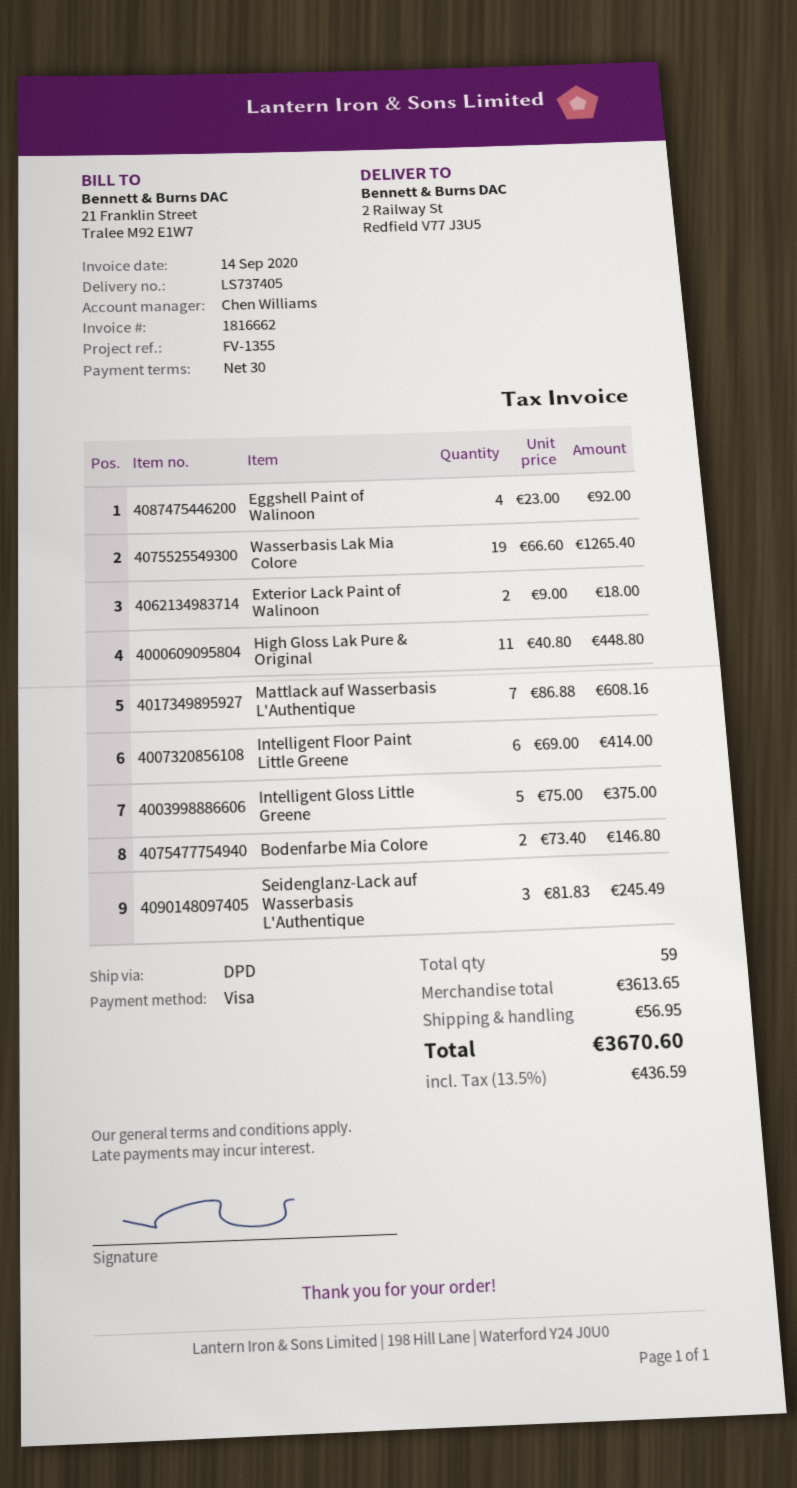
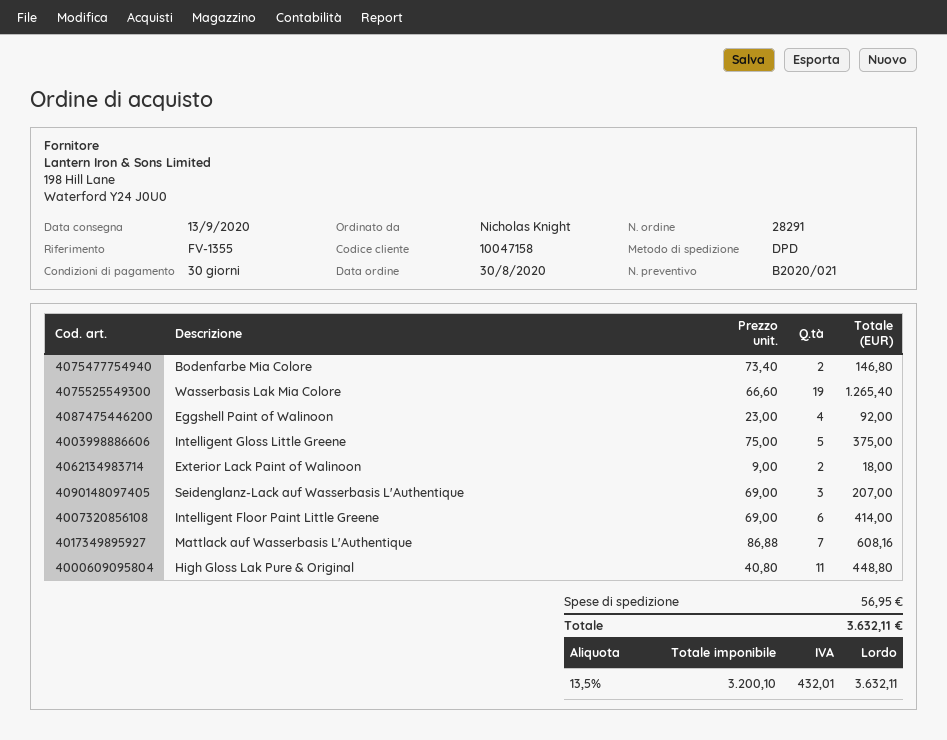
Seidenglanz-Lack auf Wasserbasis L'Authentique: 3 x 81.83 = 245.49 -> 3 x 69.00 = 207.00
tax: 13.5% = 436.59 -> 13.5% = 432.01
total: 3670.60 -> 3632.11

